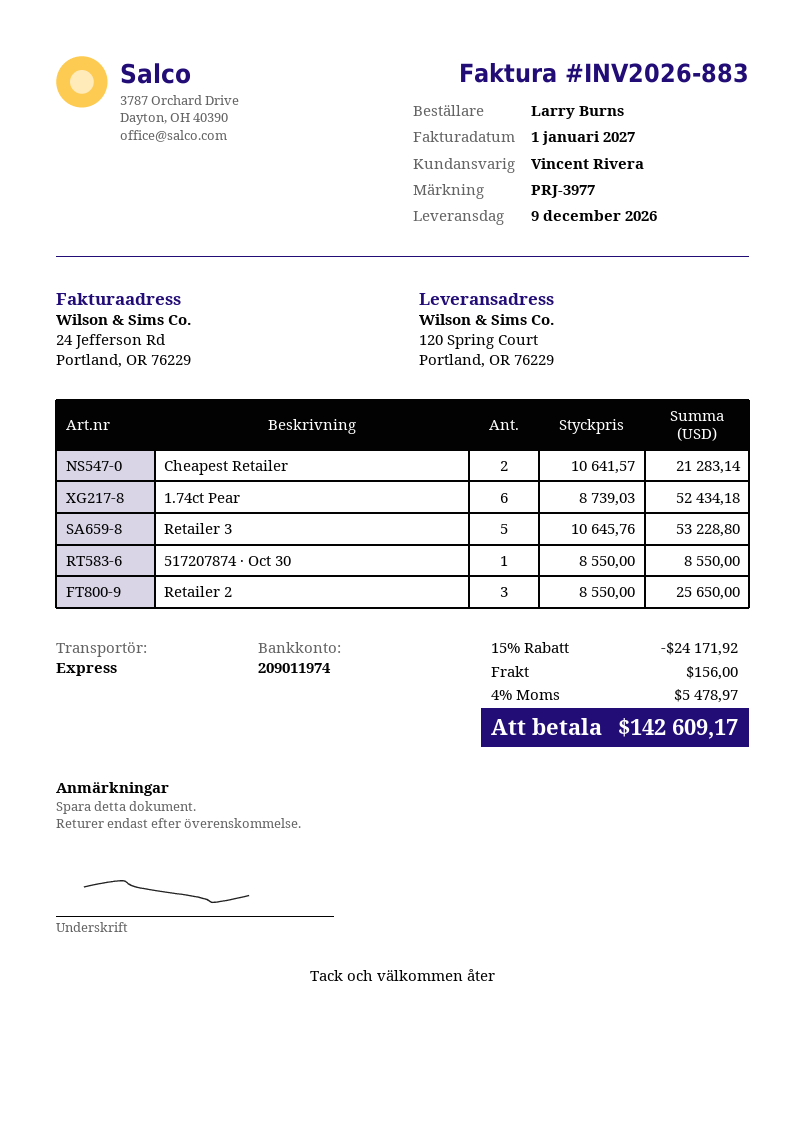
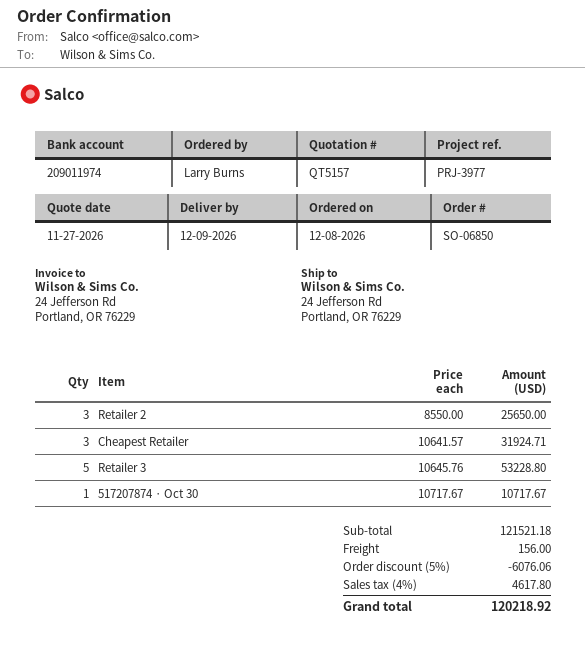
ship to: 120 Spring Court, Portland, OR 76229 -> 24 Jefferson Rd, Portland, OR 76229
Cheapest Retailer: 2 x 10641.57 = 21283.14 -> 3 x 10641.57 = 31924.71
1.74ct Pear: 6 x 8739.03 = 52434.18 -> none
517207874 · Oct 30: 1 x 8550.00 = 8550.00 -> 1 x 10717.67 = 10717.67
discount: 15% = 24171.92 -> 5% = 6076.06
tax: 4% = 5478.97 -> 4% = 4617.80
total: 142609.17 -> 120218.92

